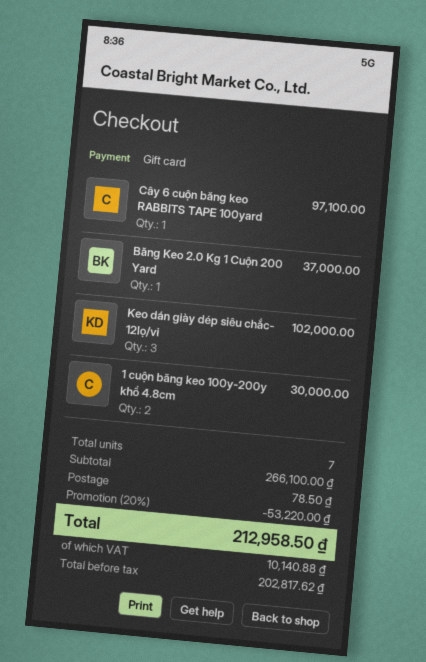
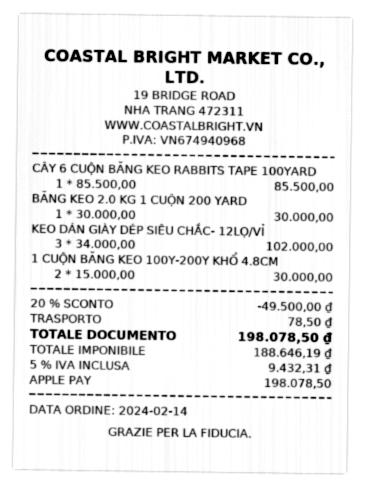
payment method: gift card -> Apple Pay
Cây 6 cuộn băng keo RABBITS TAPE 100yard: 1 for 97100.00 -> 1 for 85500.00
Băng Keo 2.0 Kg 1 Cuộn 200 Yard: 1 for 37000.00 -> 1 for 30000.00
discount: 20% = 53220.00 -> 20% = 49500.00
net: 202817.62 -> 188646.19
tax: 10140.88 -> 9432.31
total: 212958.50 -> 198078.50

